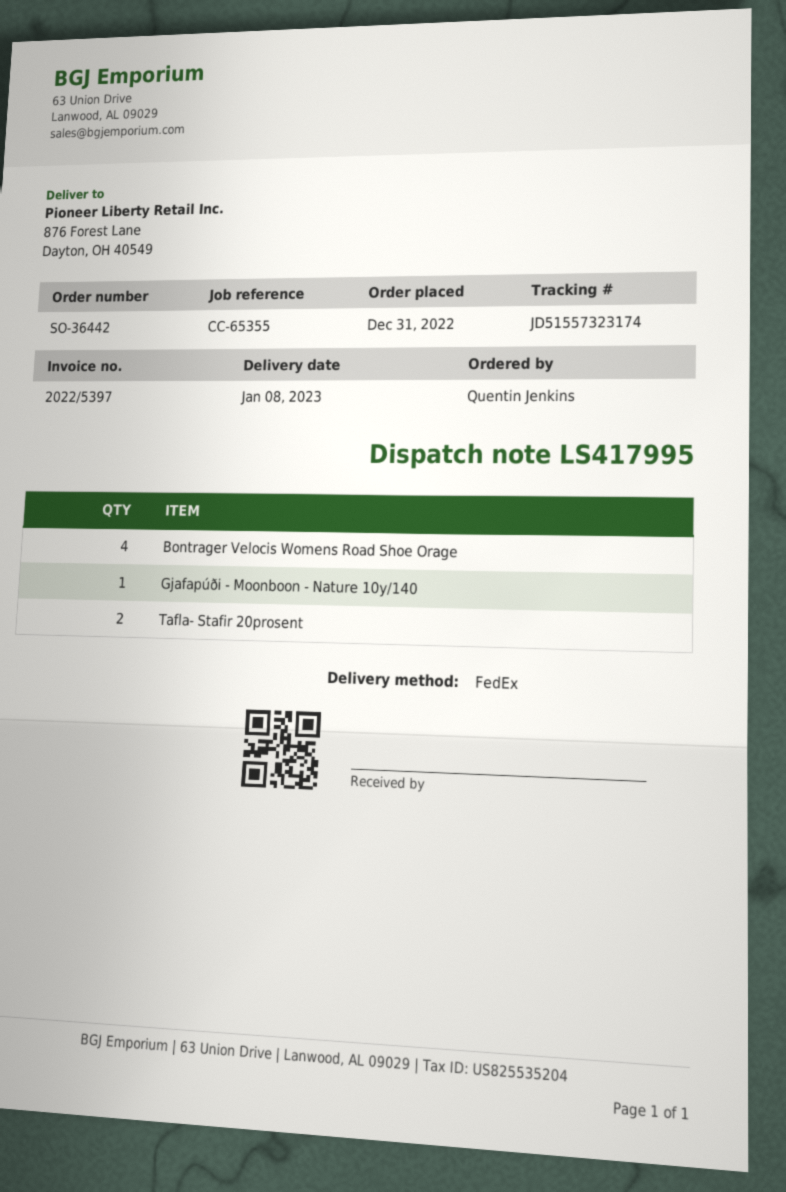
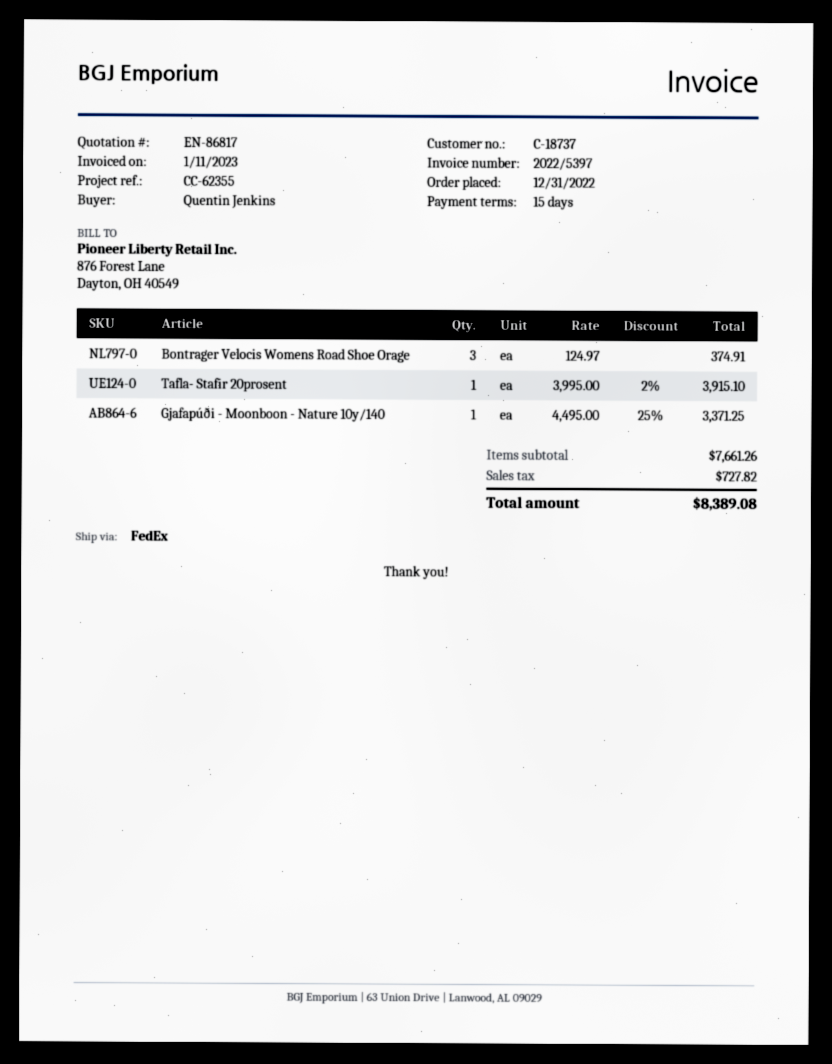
reference: CC-65355 -> CC-62355
Bontrager Velocis Womens Road Shoe Orage: 4 -> 3
Tafla- Stafir 20prosent: 2 -> 1

